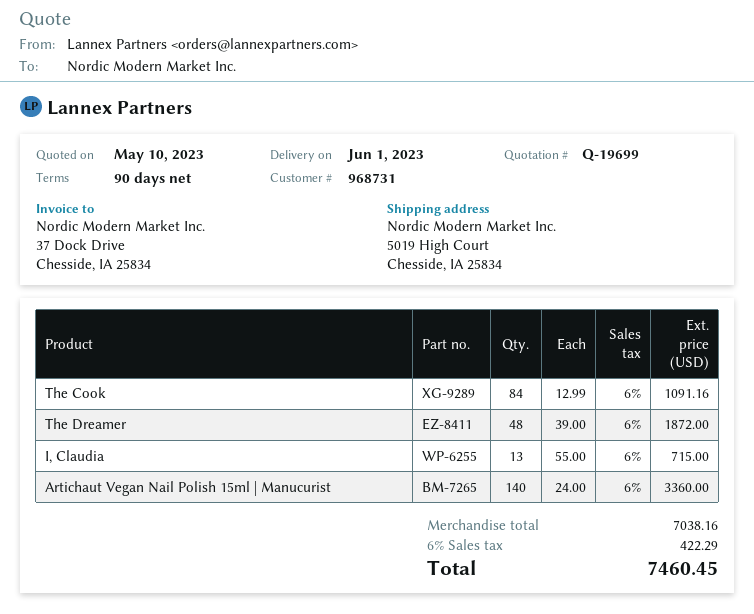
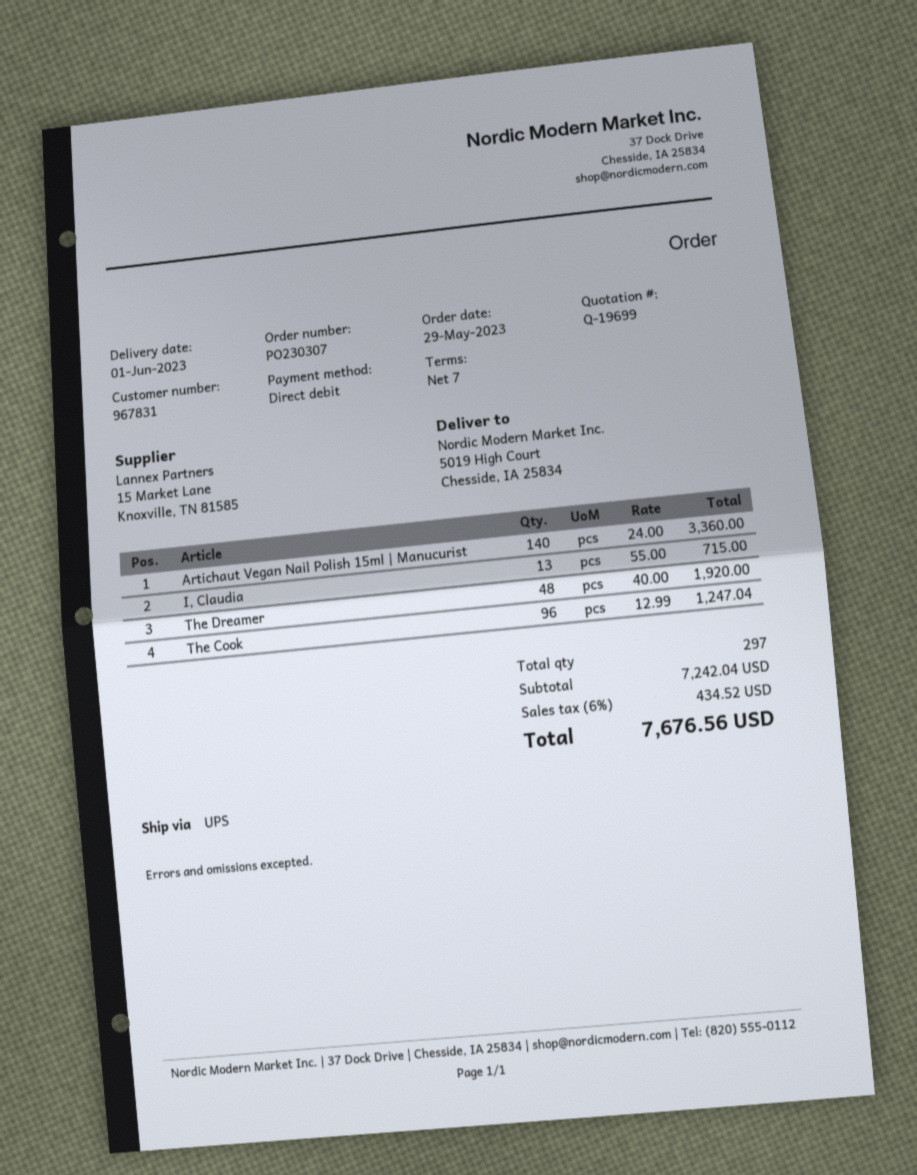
payment terms: 90 days -> 7 days
customer number: 968731 -> 967831
The Cook: 84 x 12.99 = 1091.16 -> 96 x 12.99 = 1247.04
The Dreamer: 48 x 39.00 = 1872.00 -> 48 x 40.00 = 1920.00
subtotal: 7038.16 -> 7242.04
tax: 6% = 422.29 -> 6% = 434.52
total: 7460.45 -> 7676.56

